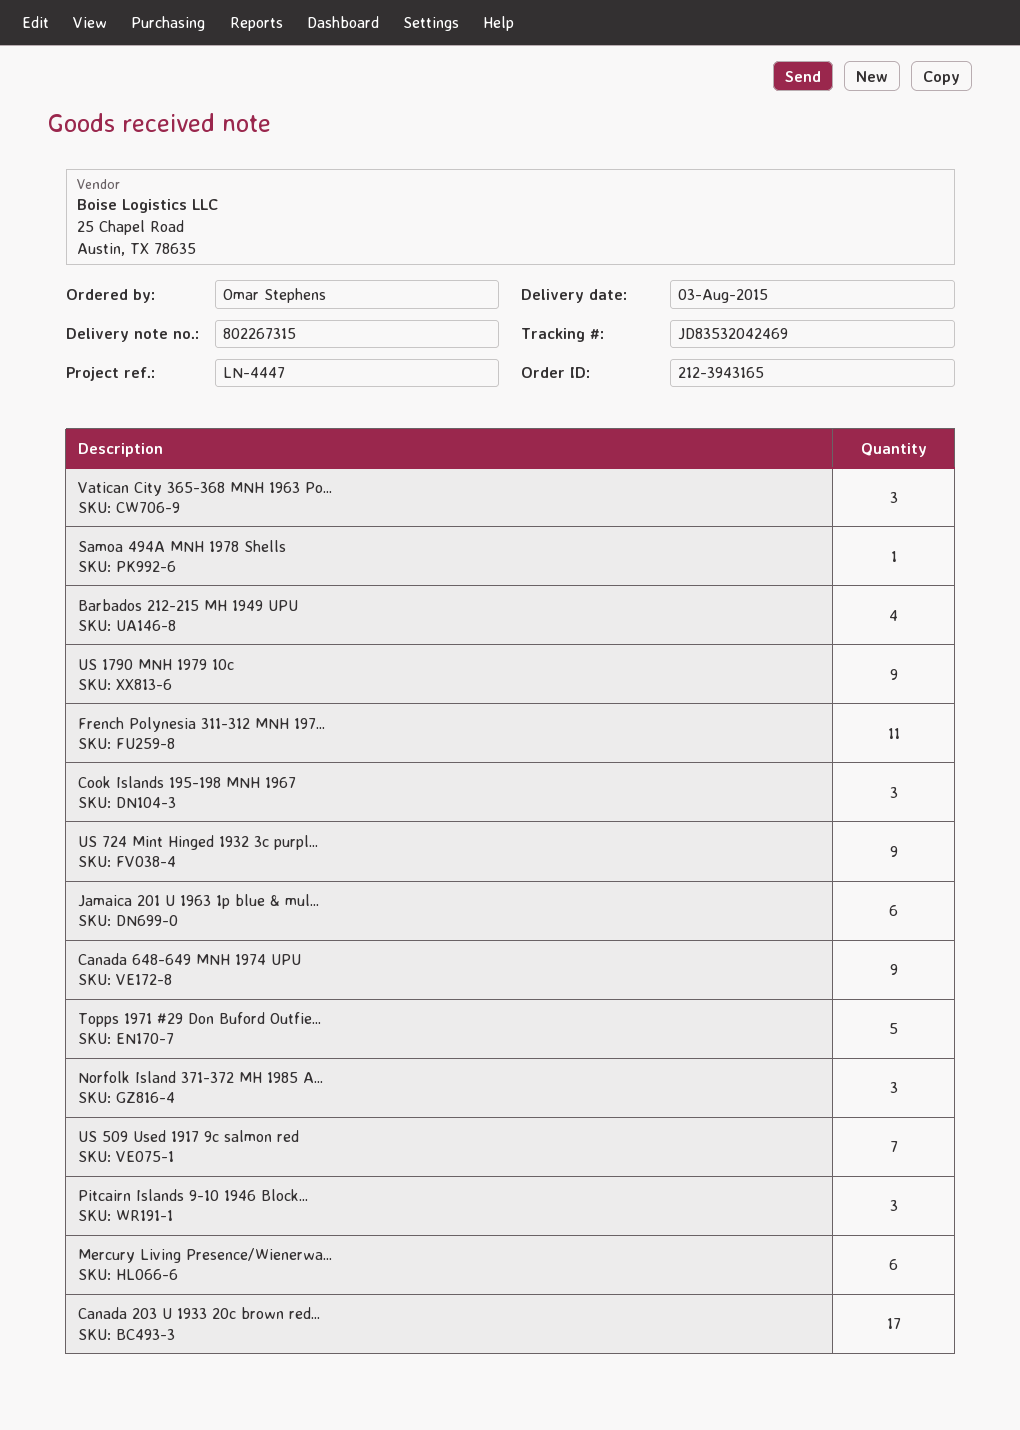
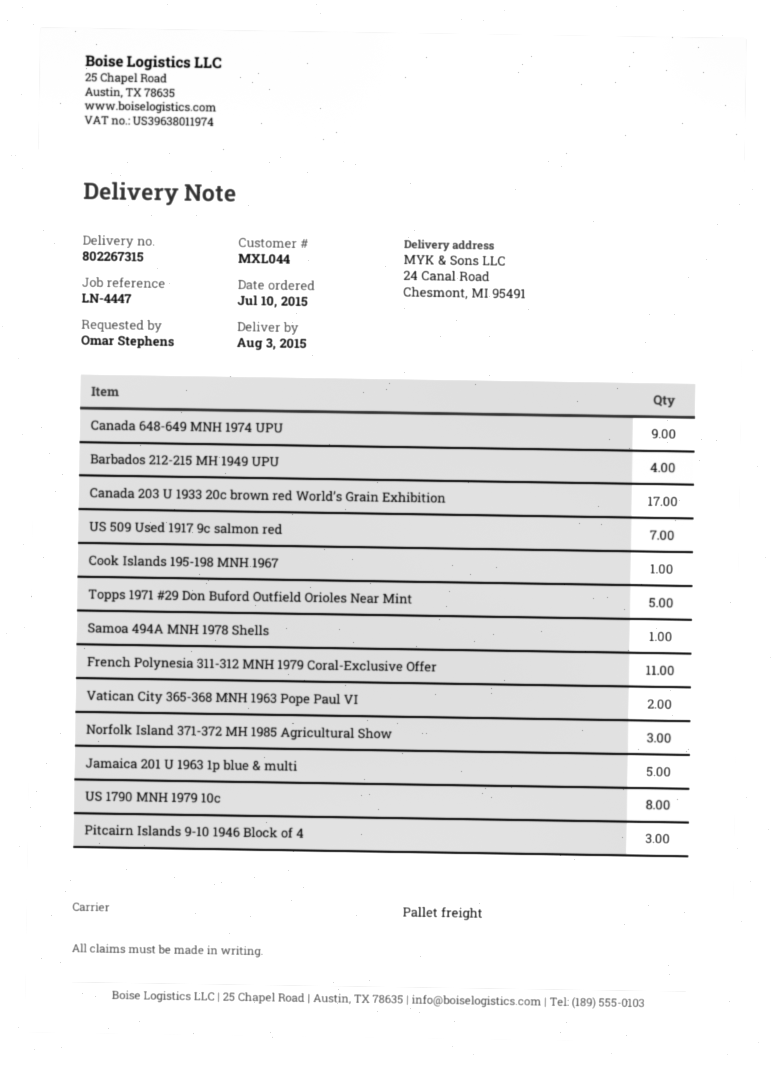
Vatican City 365-368 MNH 1963 Po...: 3 -> 2
US 1790 MNH 1979 10c: 9 -> 8
Cook Islands 195-198 MNH 1967: 3 -> 1
US 724 Mint Hinged 1932 3c purpl...: 9 -> none
Jamaica 201 U 1963 1p blue & mul...: 6 -> 5
Mercury Living Presence/Wienerwa...: 6 -> none

